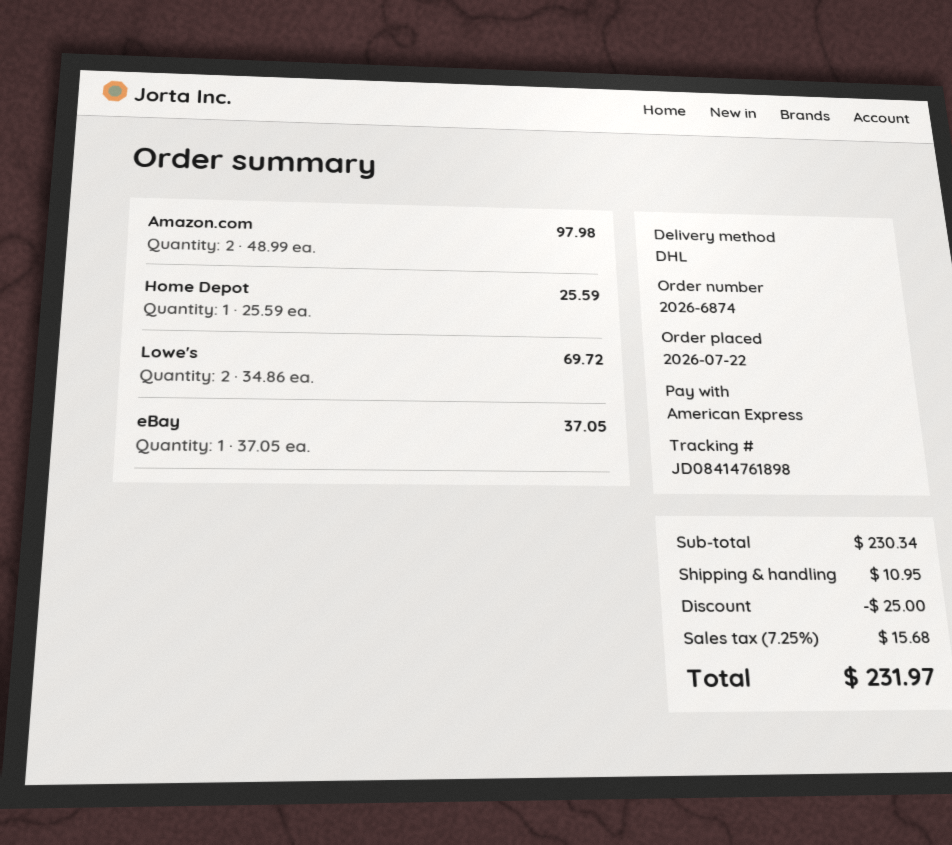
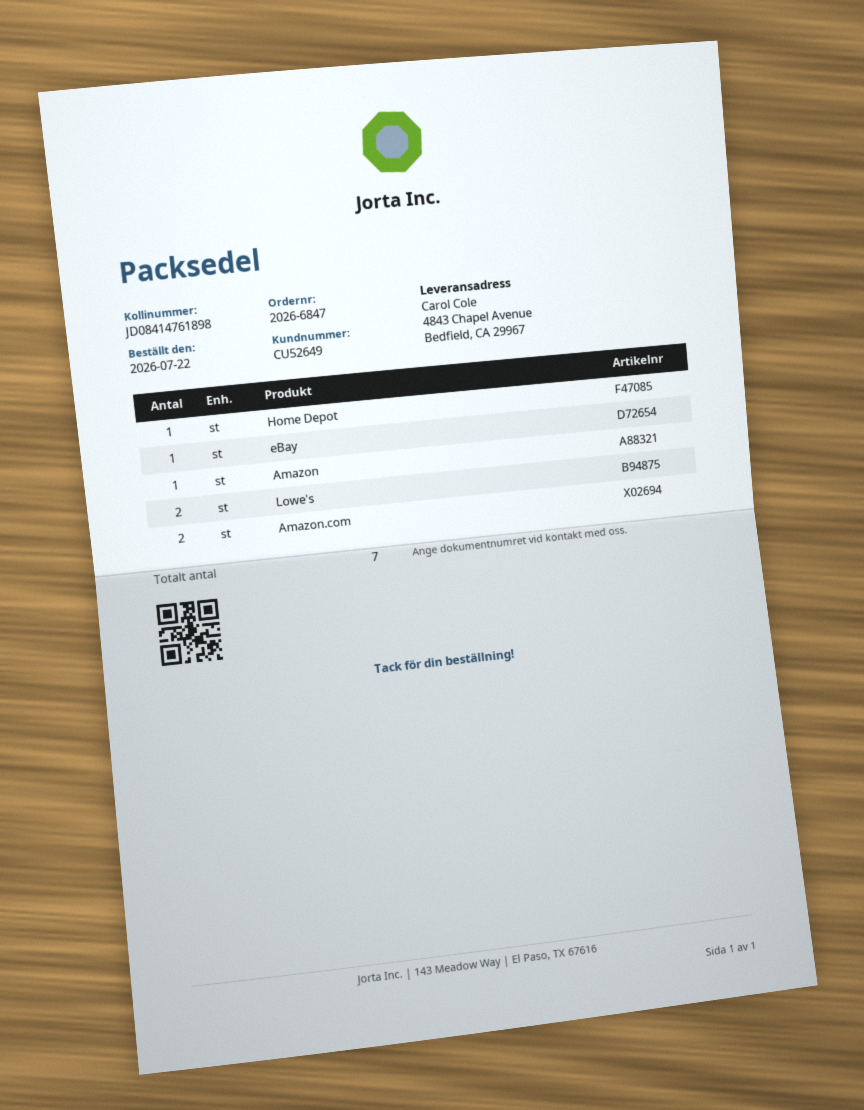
order number: 2026-6874 -> 2026-6847
Amazon: none -> 1

